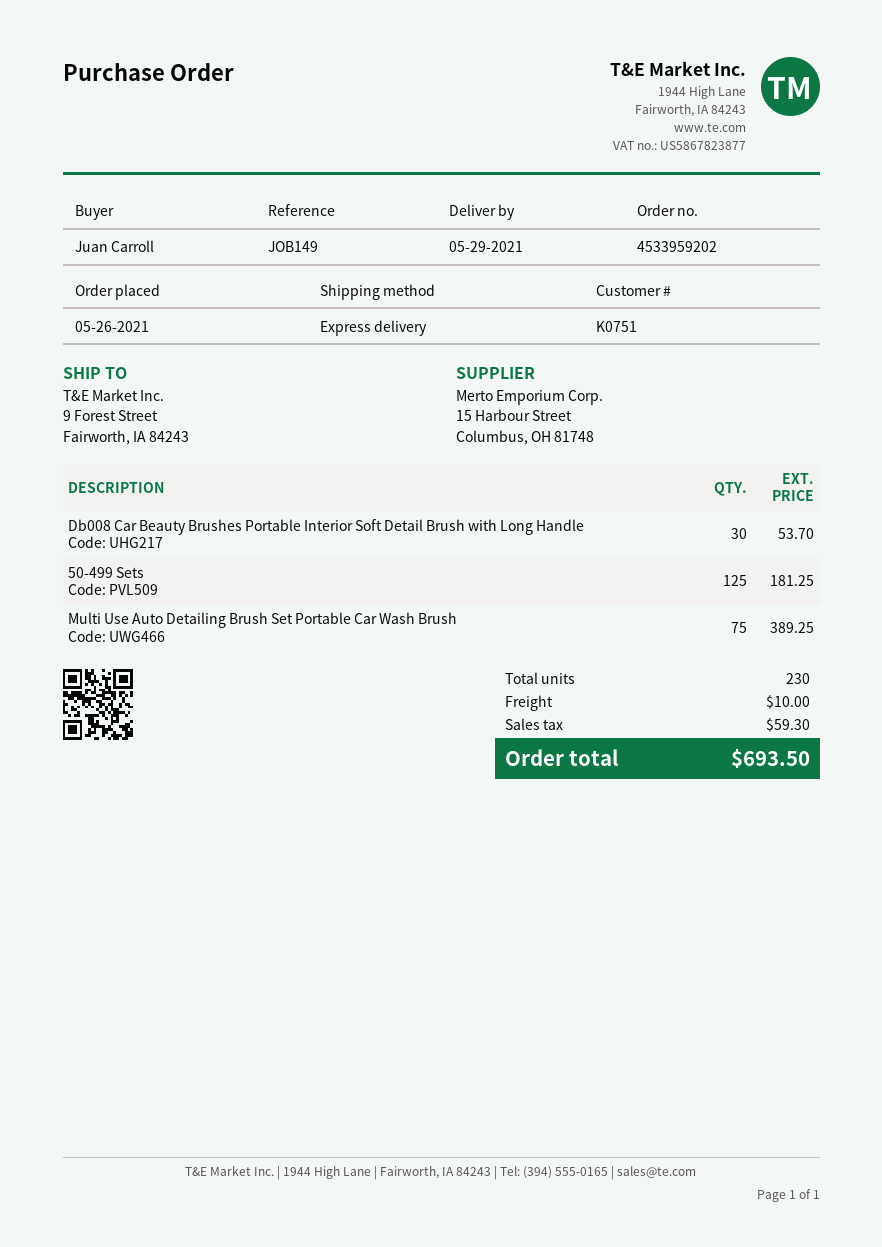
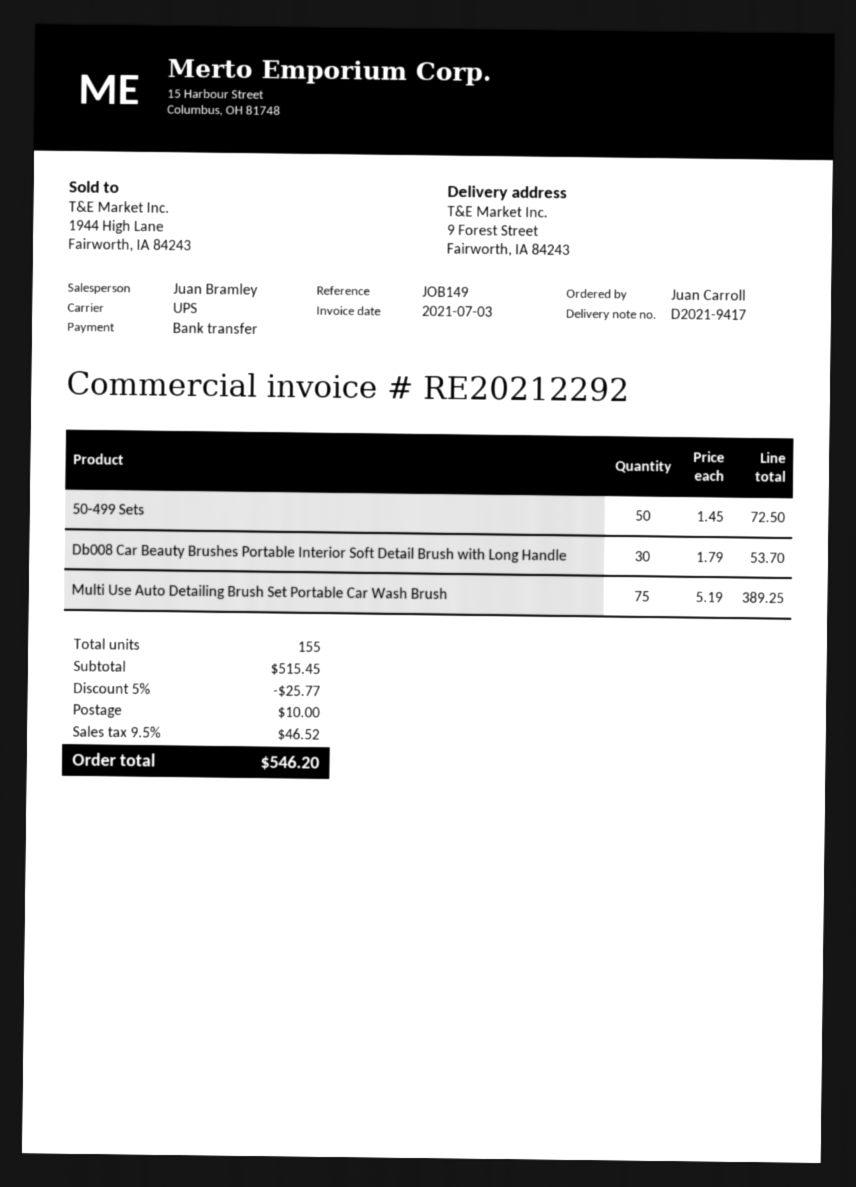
shipping method: express -> UPS
50-499 Sets: 125 for 181.25 -> 50 for 72.50
total quantity: 230 -> 155
discount: none -> 5% = 25.77
tax: 59.30 -> 46.52
total: 693.50 -> 546.20

